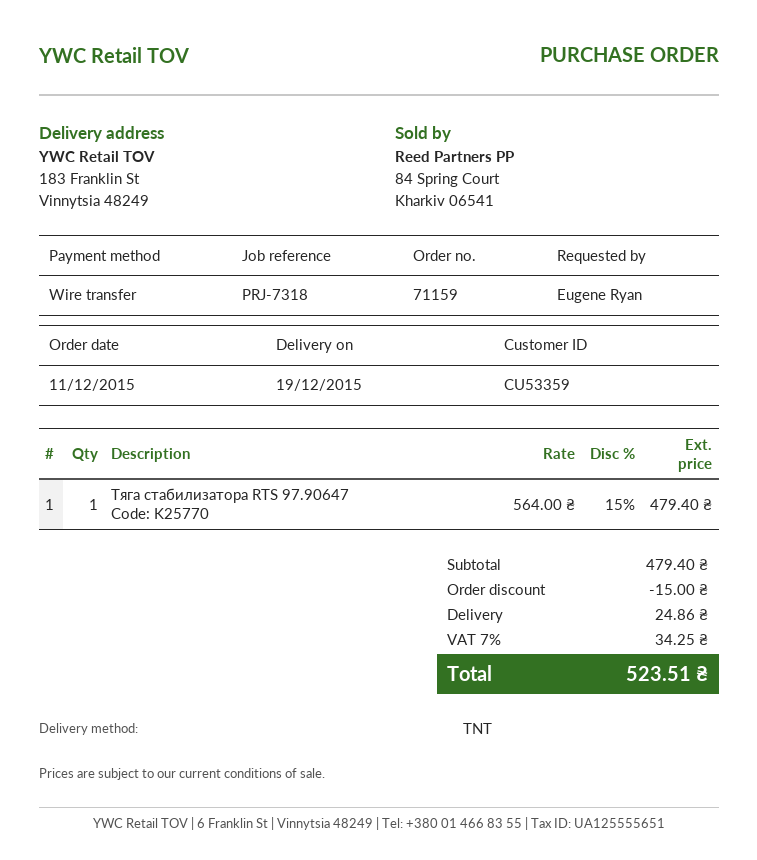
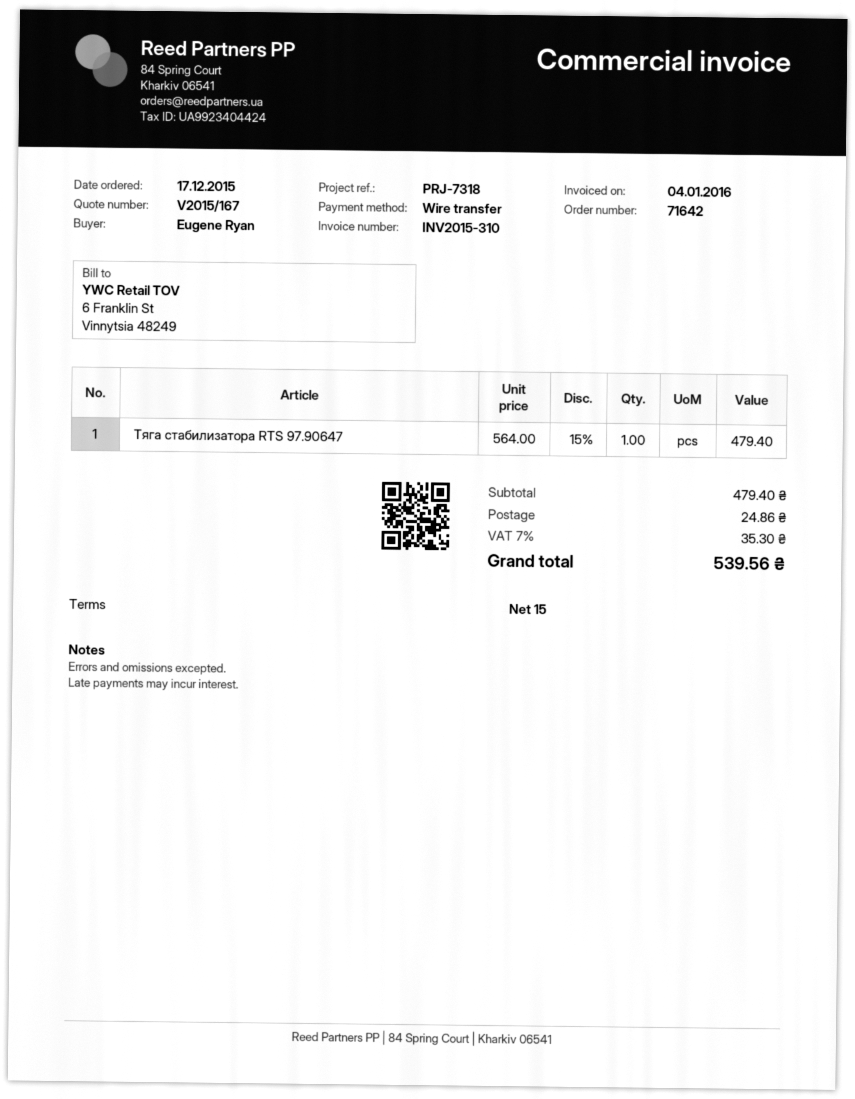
order number: 71159 -> 71642
order date: 2015-12-11 -> 2015-12-17
discount: 15.00 -> none
tax: 7% = 34.25 -> 7% = 35.30
total: 523.51 -> 539.56

